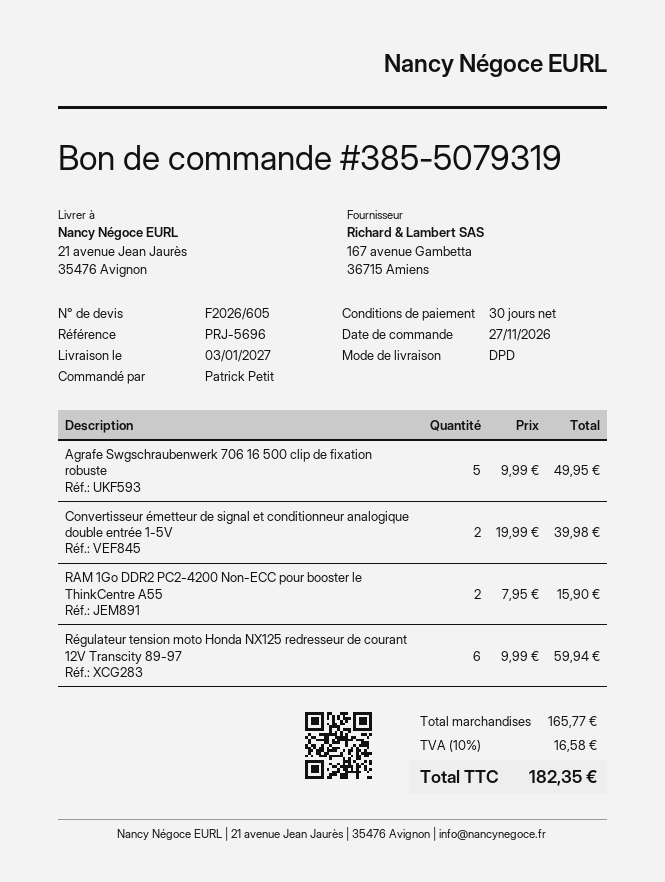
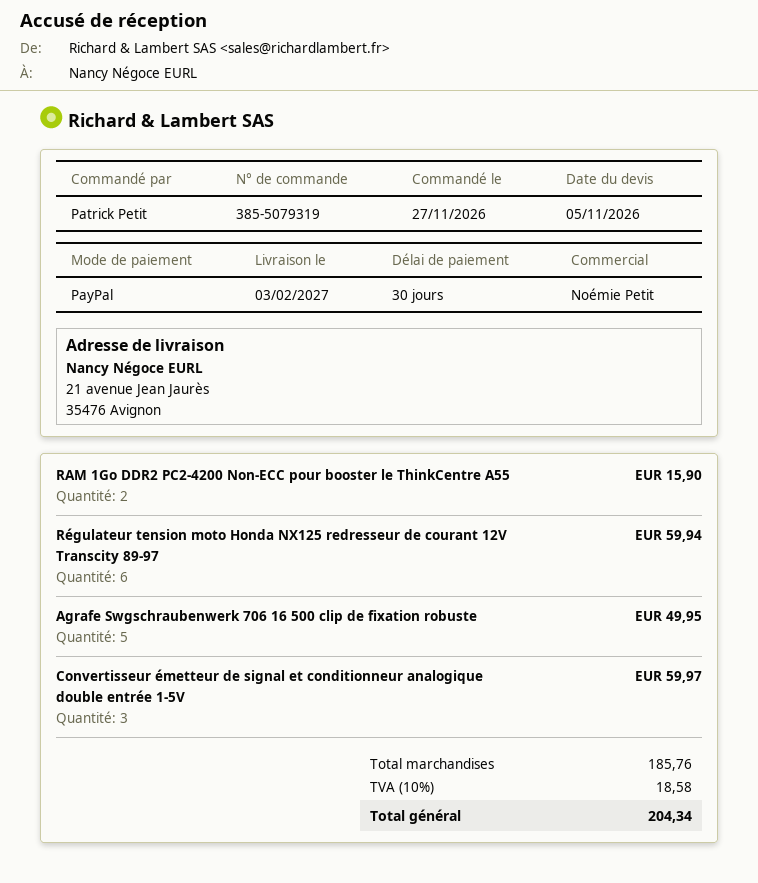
delivery date: 2027-01-03 -> 2027-02-03
Convertisseur émetteur de signal et conditionneur analogique double entrée 1-5V: 2 for 39.98 -> 3 for 59.97
subtotal: 165.77 -> 185.76
tax: 10% = 16.58 -> 10% = 18.58
total: 182.35 -> 204.34

